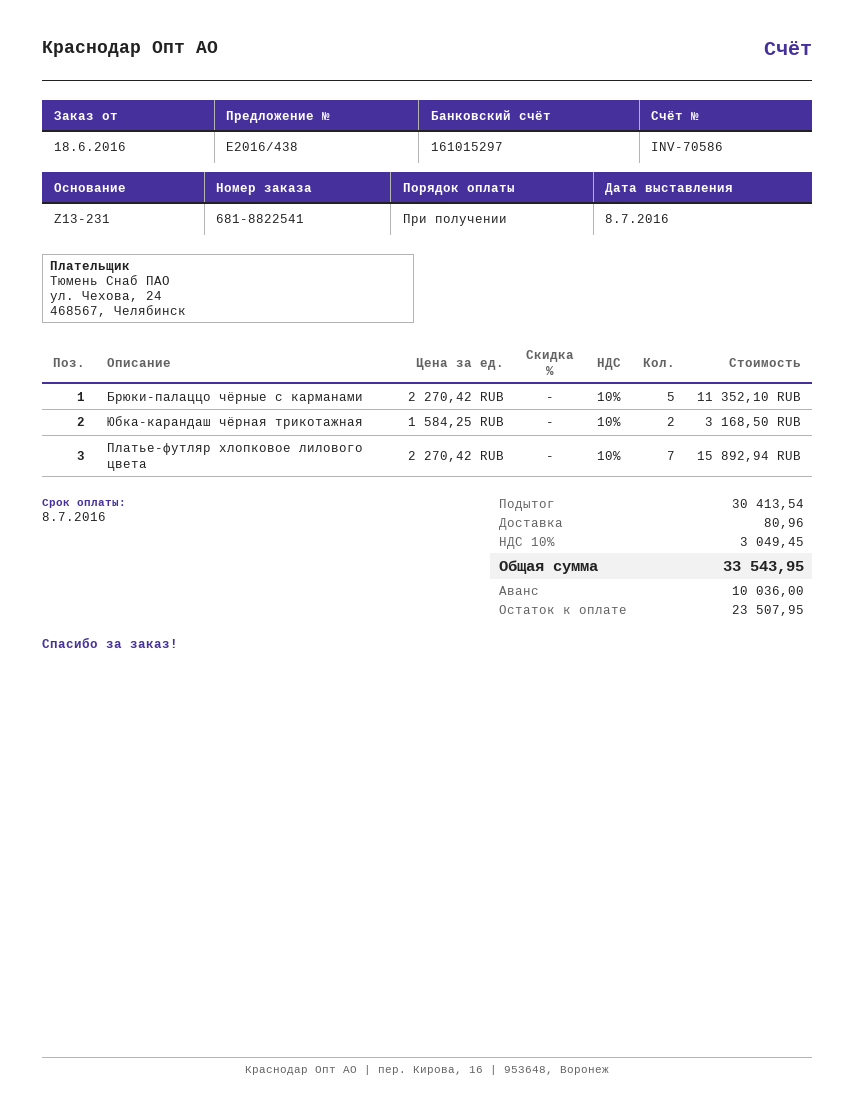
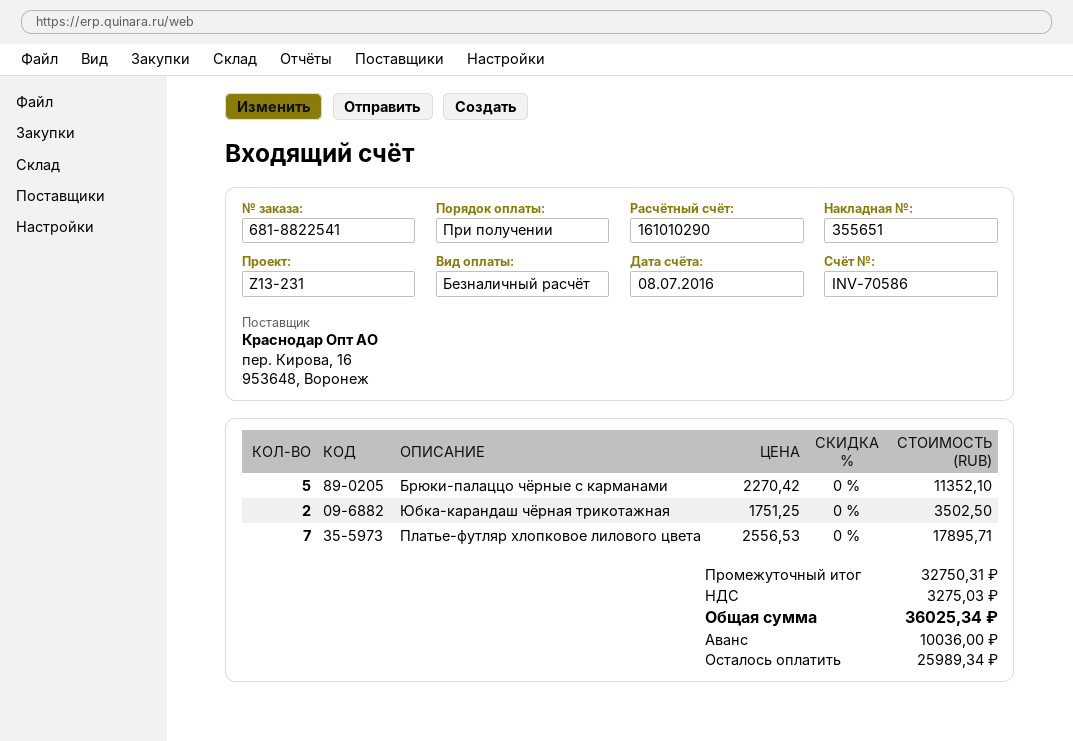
bank account: 161015297 -> 161010290
Юбка-карандаш чёрная трикотажная: 2 x 1584.25 = 3168.50 -> 2 x 1751.25 = 3502.50
Платье-футляр хлопковое лилового цвета: 7 x 2270.42 = 15892.94 -> 7 x 2556.53 = 17895.71
subtotal: 30413.54 -> 32750.31
shipping: 80.96 -> none
tax: 3049.45 -> 3275.03
total: 33543.95 -> 36025.34
balance: 23507.95 -> 25989.34

